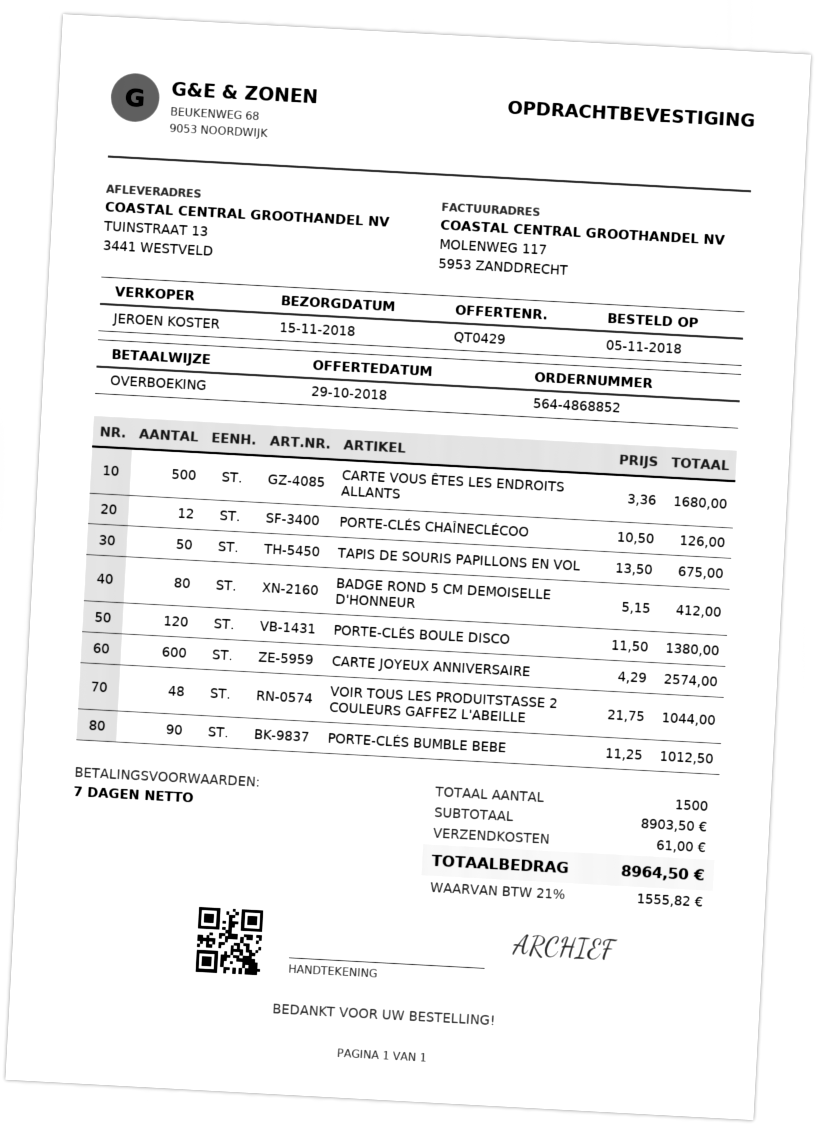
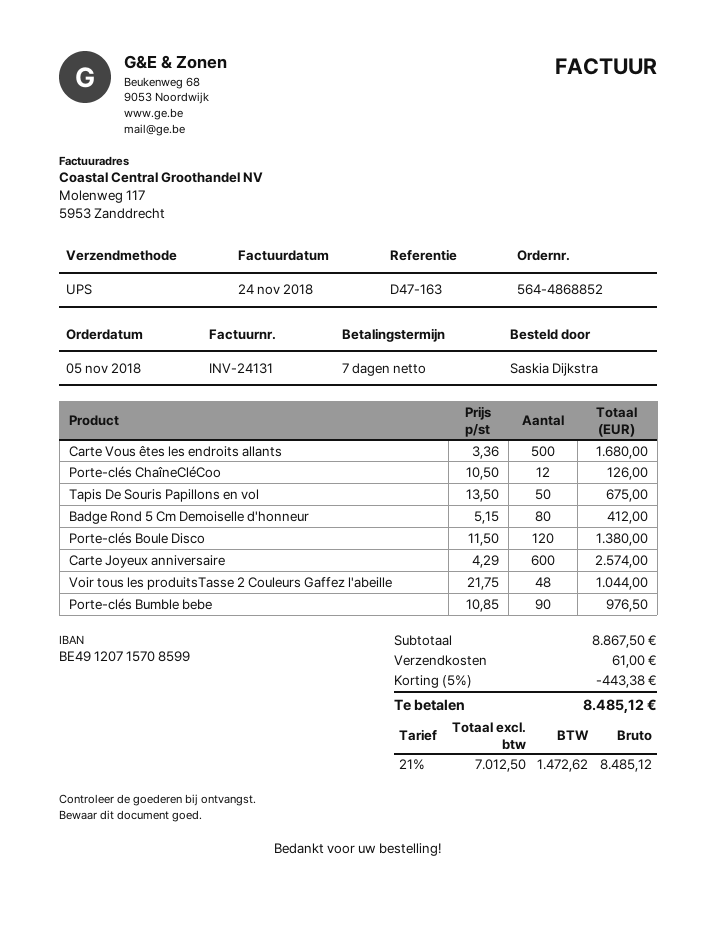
PORTE-CLÉS BUMBLE BEBE: 90 x 11.25 = 1012.50 -> 90 x 10.85 = 976.50
subtotal: 8903.50 -> 8867.50
discount: none -> 5% = 443.38
tax: 21% = 1555.82 -> 21% = 1472.62
total: 8964.50 -> 8485.12

